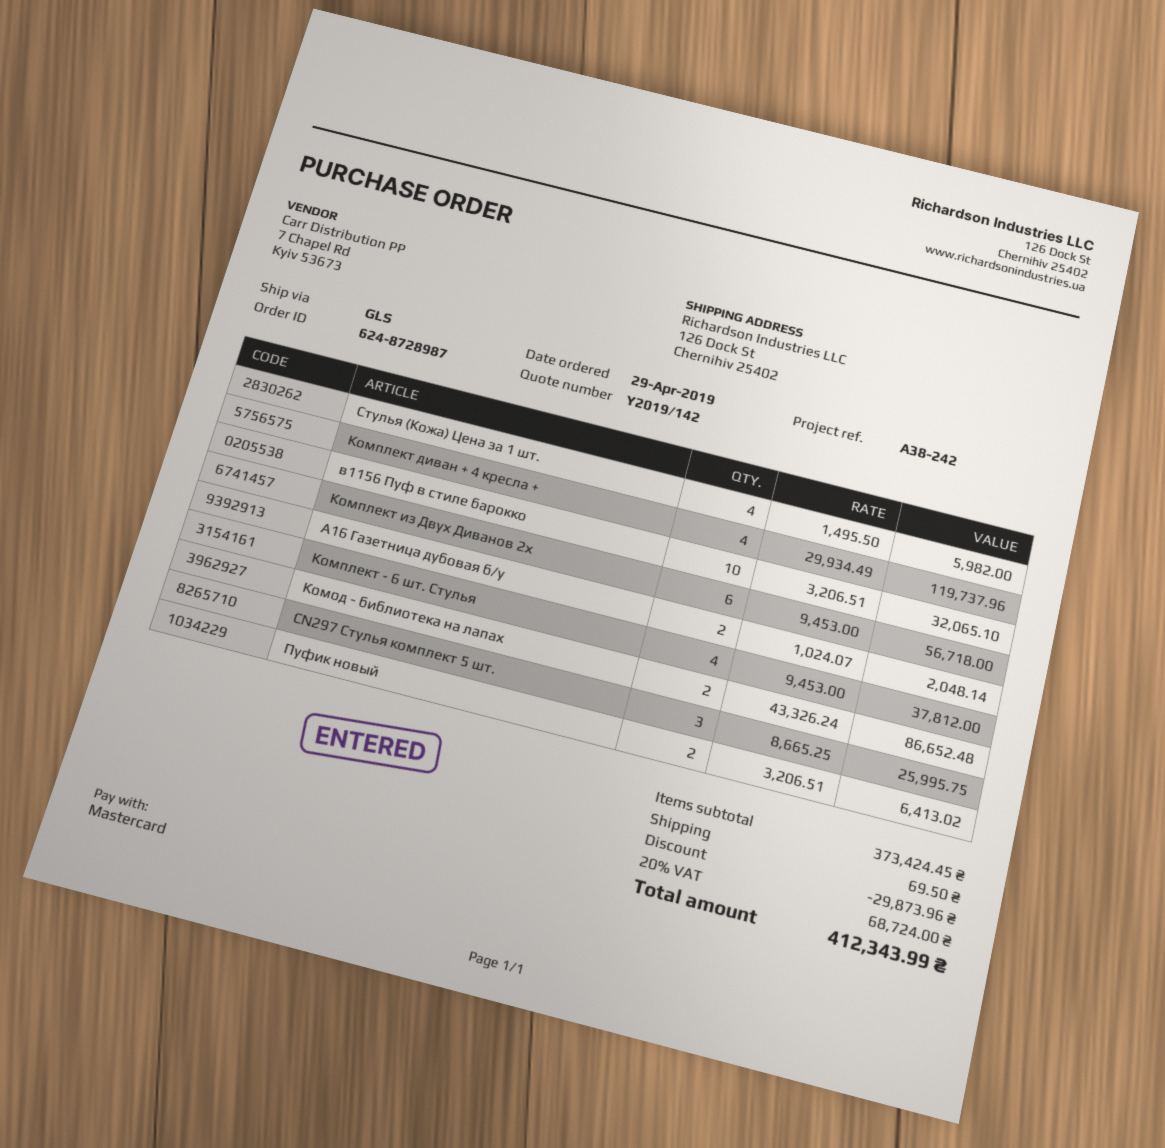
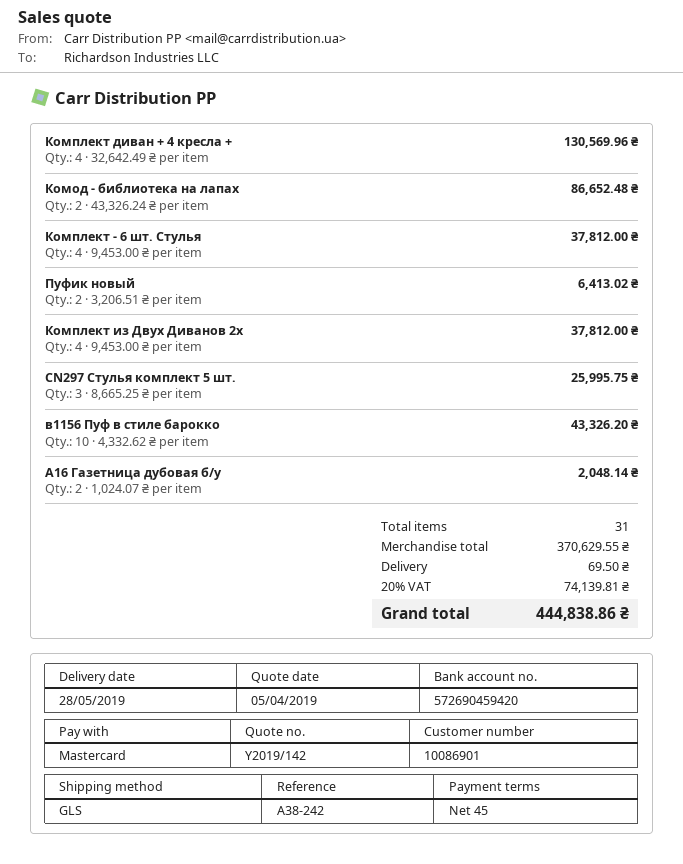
Стулья (Кожа) Цена за 1 шт.: 4 x 1495.50 = 5982.00 -> none
Комплект диван + 4 кресла +: 4 x 29934.49 = 119737.96 -> 4 x 32642.49 = 130569.96
в1156 Пуф в стиле барокко: 10 x 3206.51 = 32065.10 -> 10 x 4332.62 = 43326.20
Комплект из Двух Диванов 2х: 6 x 9453.00 = 56718.00 -> 4 x 9453.00 = 37812.00
subtotal: 373424.45 -> 370629.55
discount: 29873.96 -> none
tax: 20% = 68724.00 -> 20% = 74139.81
total: 412343.99 -> 444838.86

